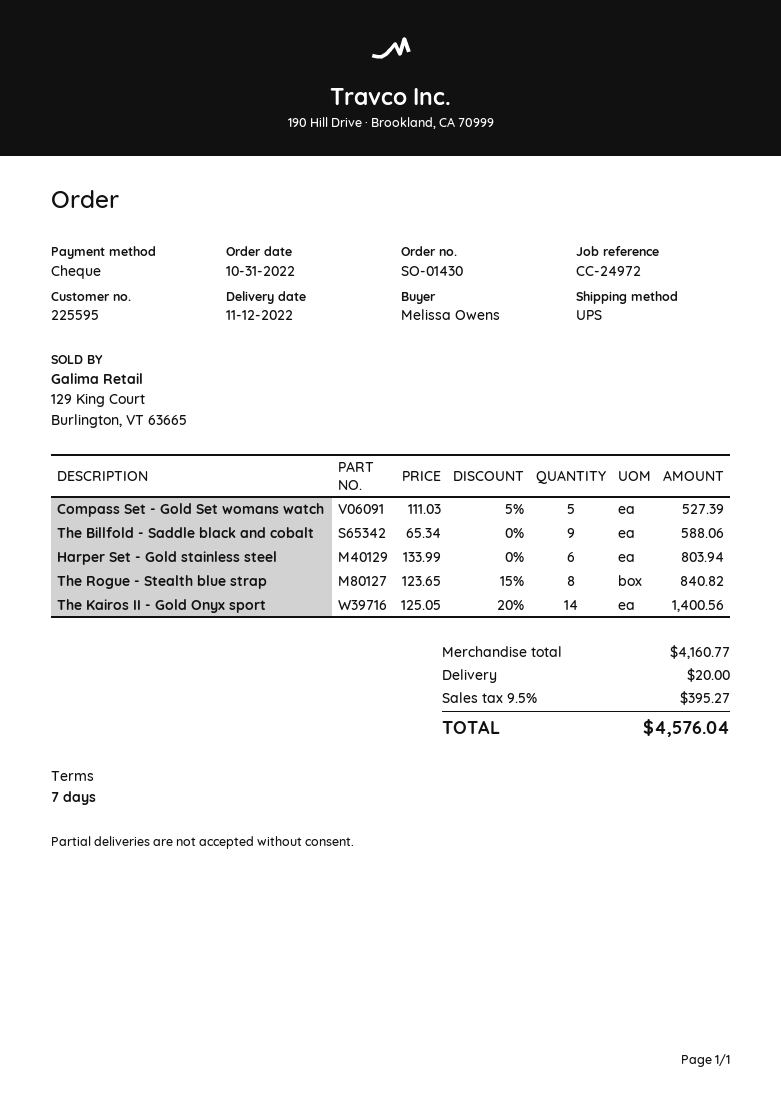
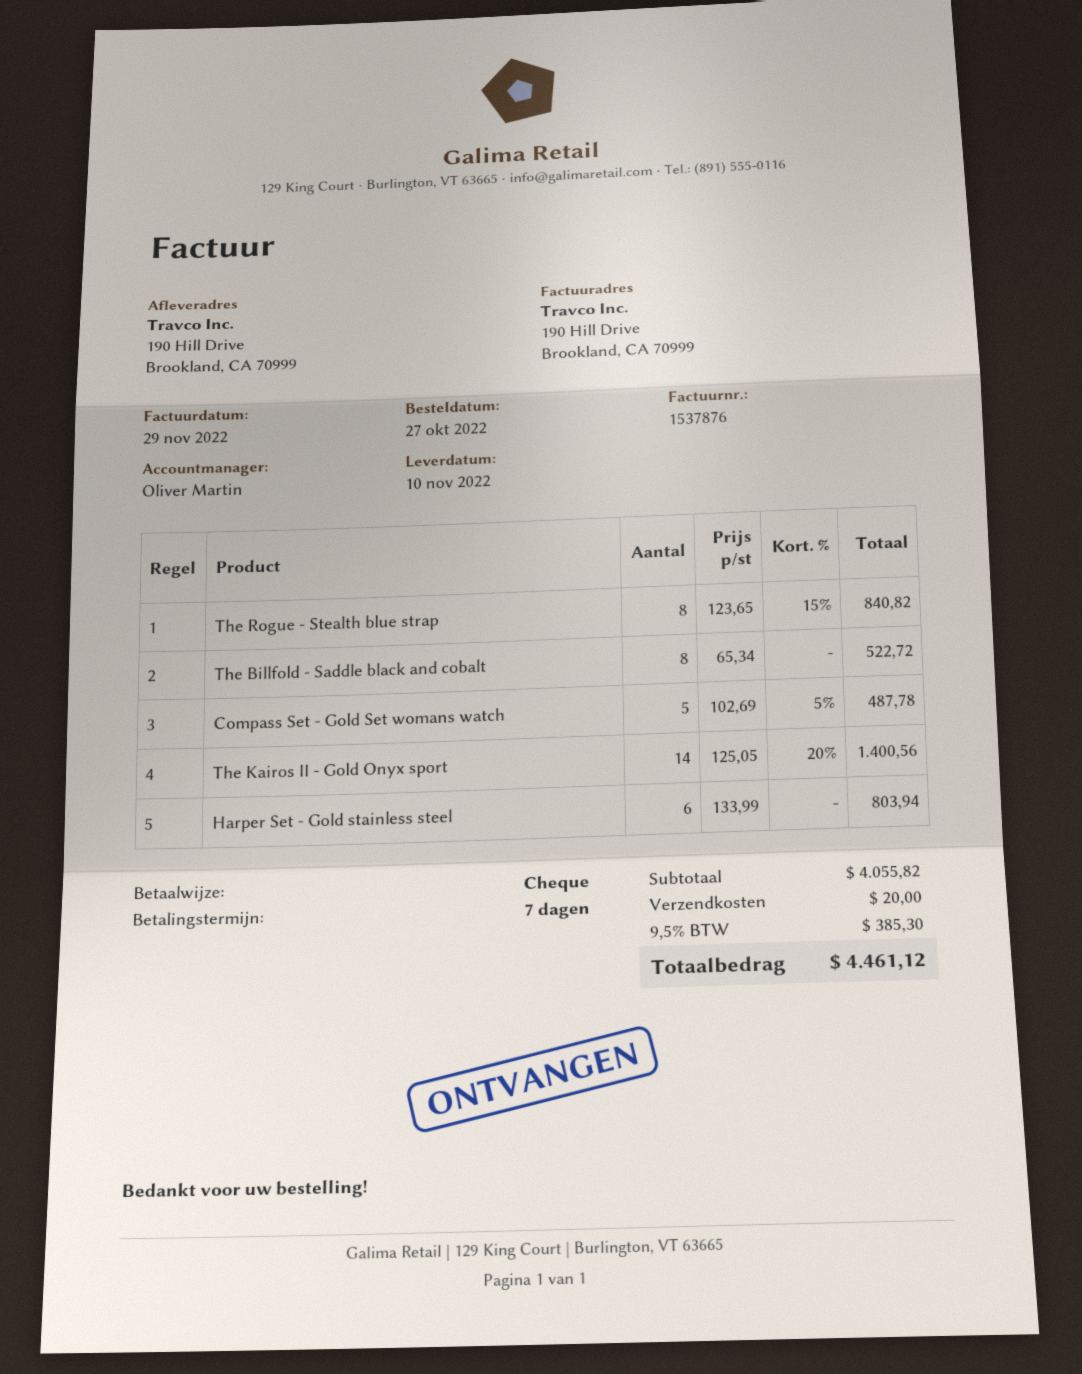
order date: 2022-10-31 -> 2022-10-27
delivery date: 2022-11-12 -> 2022-11-10
Compass Set - Gold Set womans watch: 5 x 111.03 - 5% = 527.39 -> 5 x 102.69 - 5% = 487.78
The Billfold - Saddle black and cobalt: 9 x 65.34 = 588.06 -> 8 x 65.34 = 522.72
subtotal: 4160.77 -> 4055.82
tax: 9.5% = 395.27 -> 9.5% = 385.30
total: 4576.04 -> 4461.12

